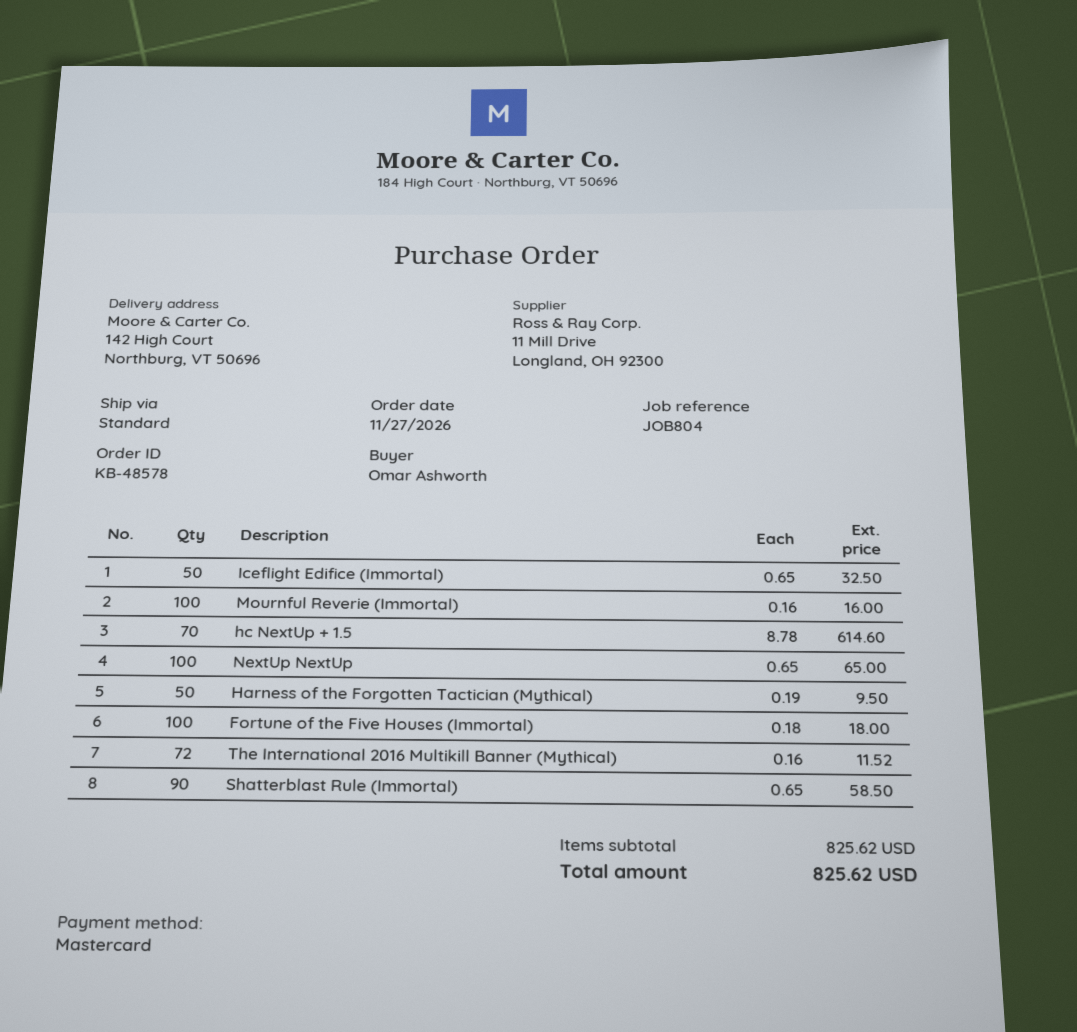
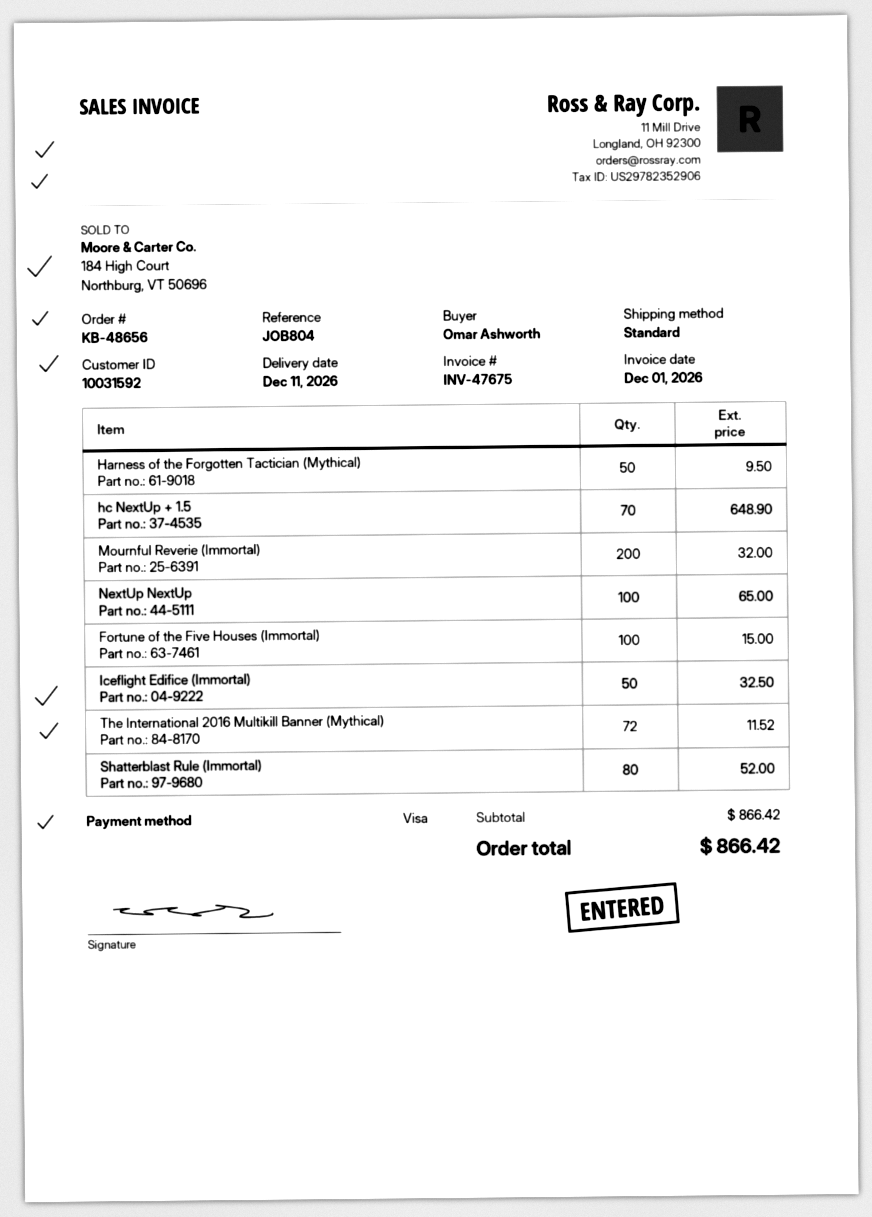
order number: KB-48578 -> KB-48656
payment method: Mastercard -> Visa
Mournful Reverie (Immortal): 100 for 16.00 -> 200 for 32.00
hc NextUp + 1.5: 70 for 614.60 -> 70 for 648.90
Fortune of the Five Houses (Immortal): 100 for 18.00 -> 100 for 15.00
Shatterblast Rule (Immortal): 90 for 58.50 -> 80 for 52.00
subtotal: 825.62 -> 866.42
total: 825.62 -> 866.42

